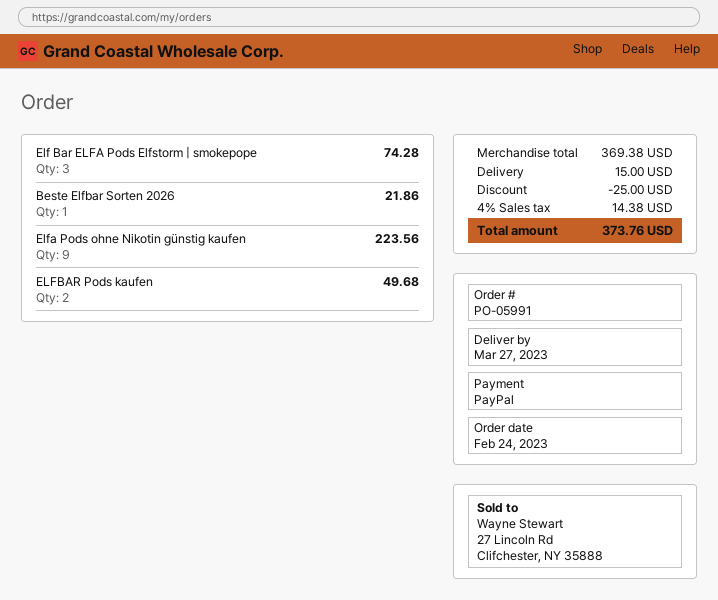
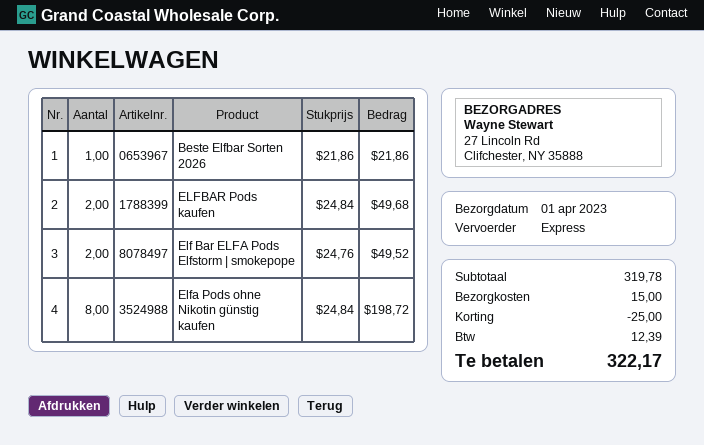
delivery date: 2023-03-27 -> 2023-04-01
Elf Bar ELFA Pods Elfstorm | smokepope: 3 for 74.28 -> 2 for 49.52
Elfa Pods ohne Nikotin günstig kaufen: 9 for 223.56 -> 8 for 198.72
subtotal: 369.38 -> 319.78
tax: 14.38 -> 12.39
total: 373.76 -> 322.17

